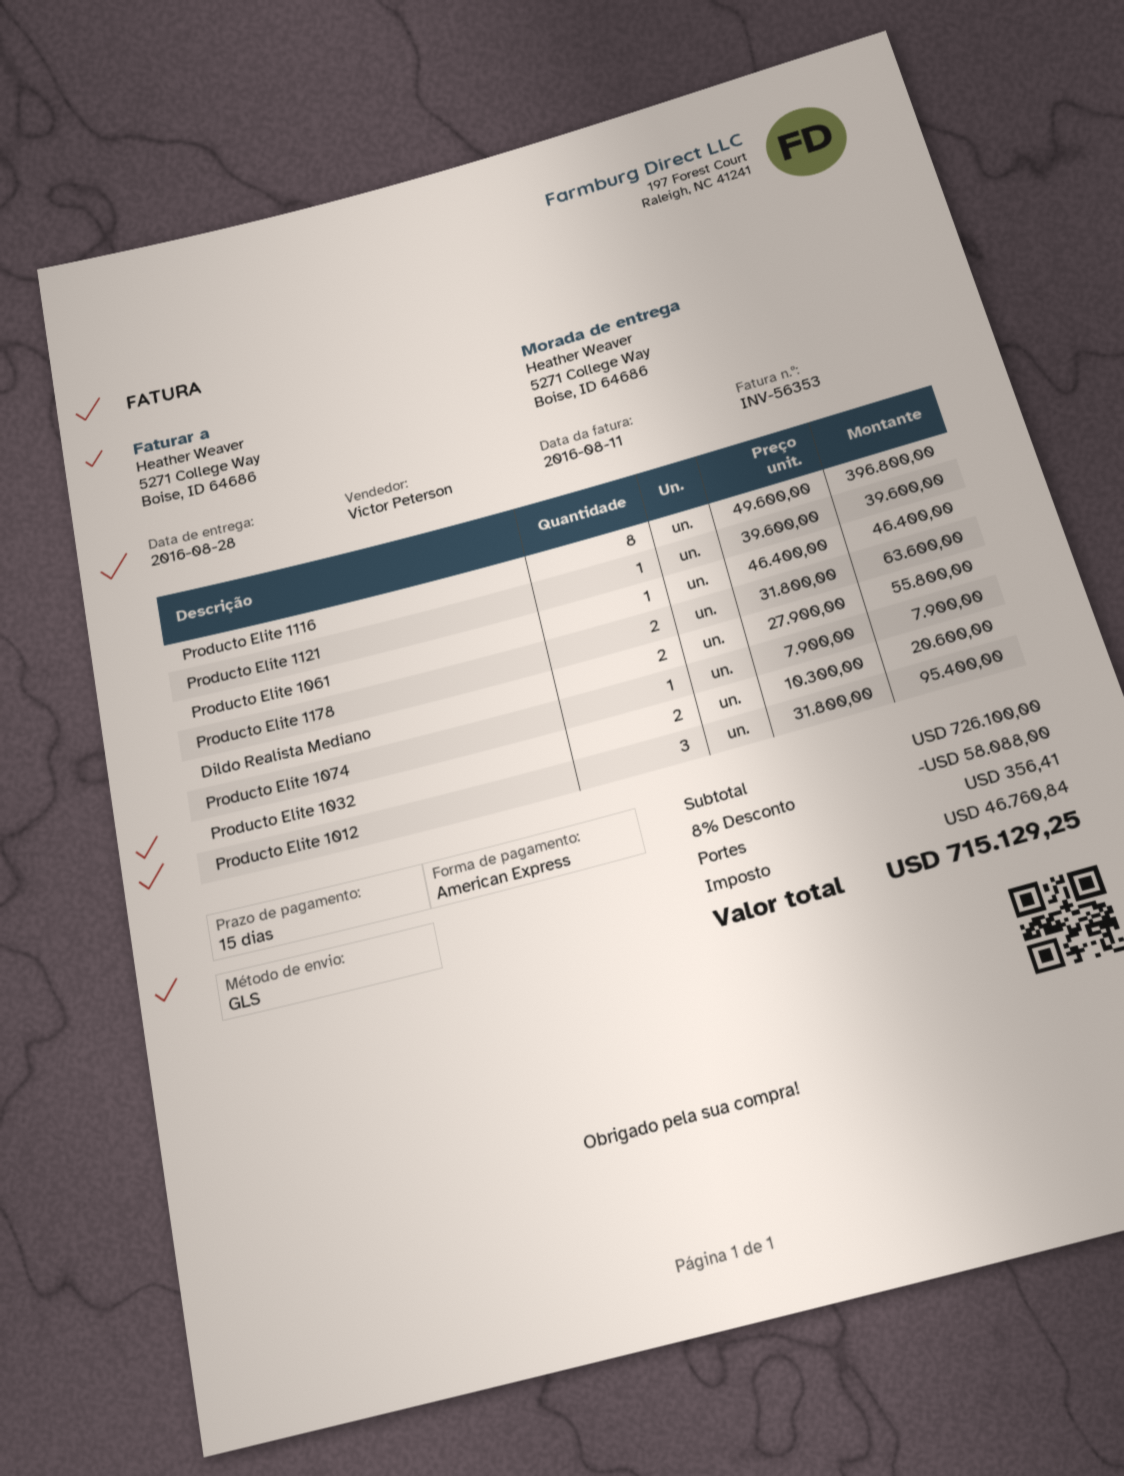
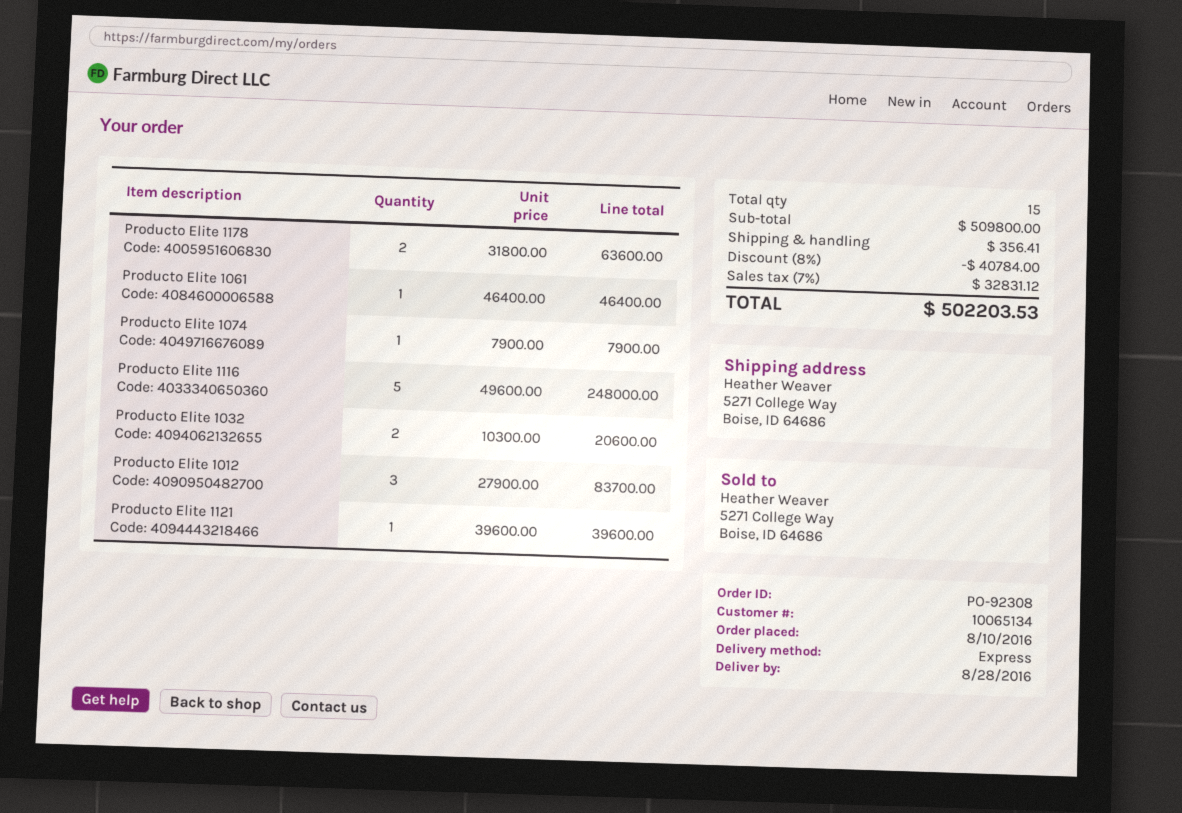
shipping method: GLS -> express
Producto Elite 1116: 8 x 49600.00 = 396800.00 -> 5 x 49600.00 = 248000.00
Dildo Realista Mediano: 2 x 27900.00 = 55800.00 -> none
Producto Elite 1012: 3 x 31800.00 = 95400.00 -> 3 x 27900.00 = 83700.00
subtotal: 726100.00 -> 509800.00
discount: 8% = 58088.00 -> 8% = 40784.00
tax: 46760.84 -> 32831.12
total: 715129.25 -> 502203.53

